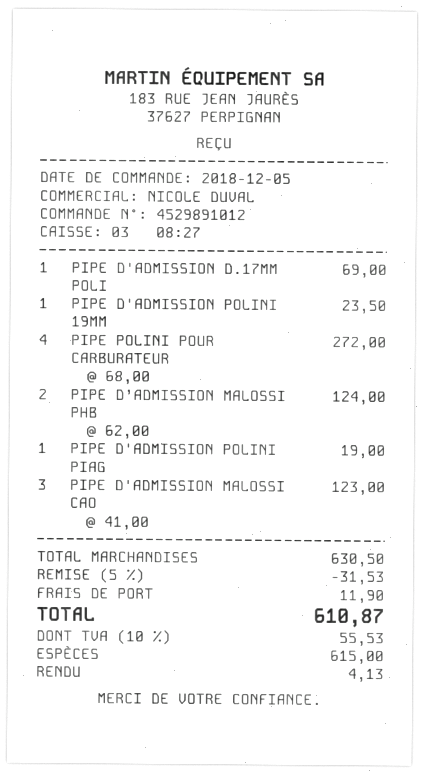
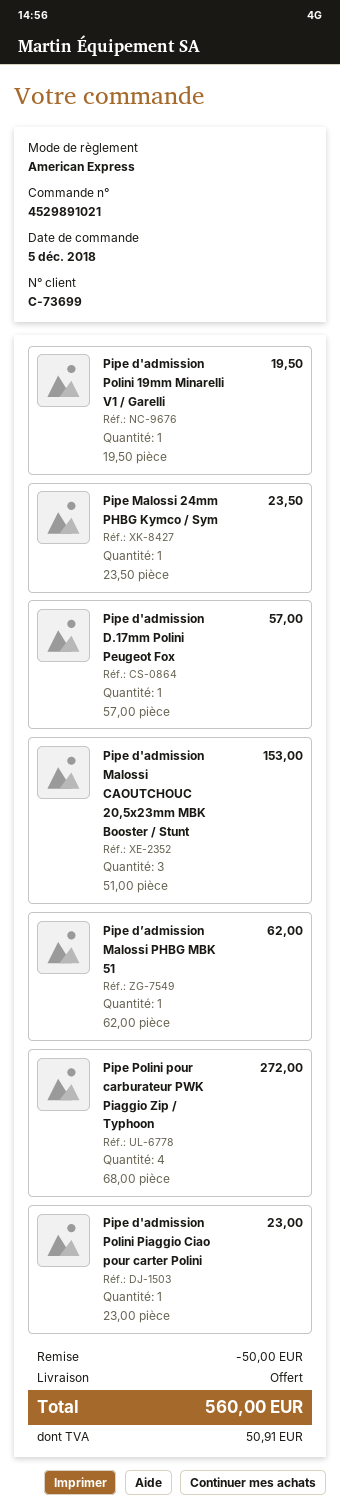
order number: 4529891012 -> 4529891021
payment method: cash -> American Express
PIPE D'ADMISSION D.17MM POLI: 1 x 69.00 = 69.00 -> 1 x 57.00 = 57.00
PIPE D'ADMISSION POLINI 19MM: 1 x 23.50 = 23.50 -> 1 x 19.50 = 19.50
PIPE D’ADMISSION MALOSSI PHB: 2 x 62.00 = 124.00 -> 1 x 62.00 = 62.00
PIPE D'ADMISSION POLINI PIAG: 1 x 19.00 = 19.00 -> 1 x 23.00 = 23.00
PIPE D'ADMISSION MALOSSI CAO: 3 x 41.00 = 123.00 -> 3 x 51.00 = 153.00
Pipe Malossi 24mm PHBG Kymco / Sym: none -> 1 x 23.50 = 23.50
discount: 31.53 -> 50.00
shipping: 11.90 -> 0.00
tax: 55.53 -> 50.91
total: 610.87 -> 560.00

